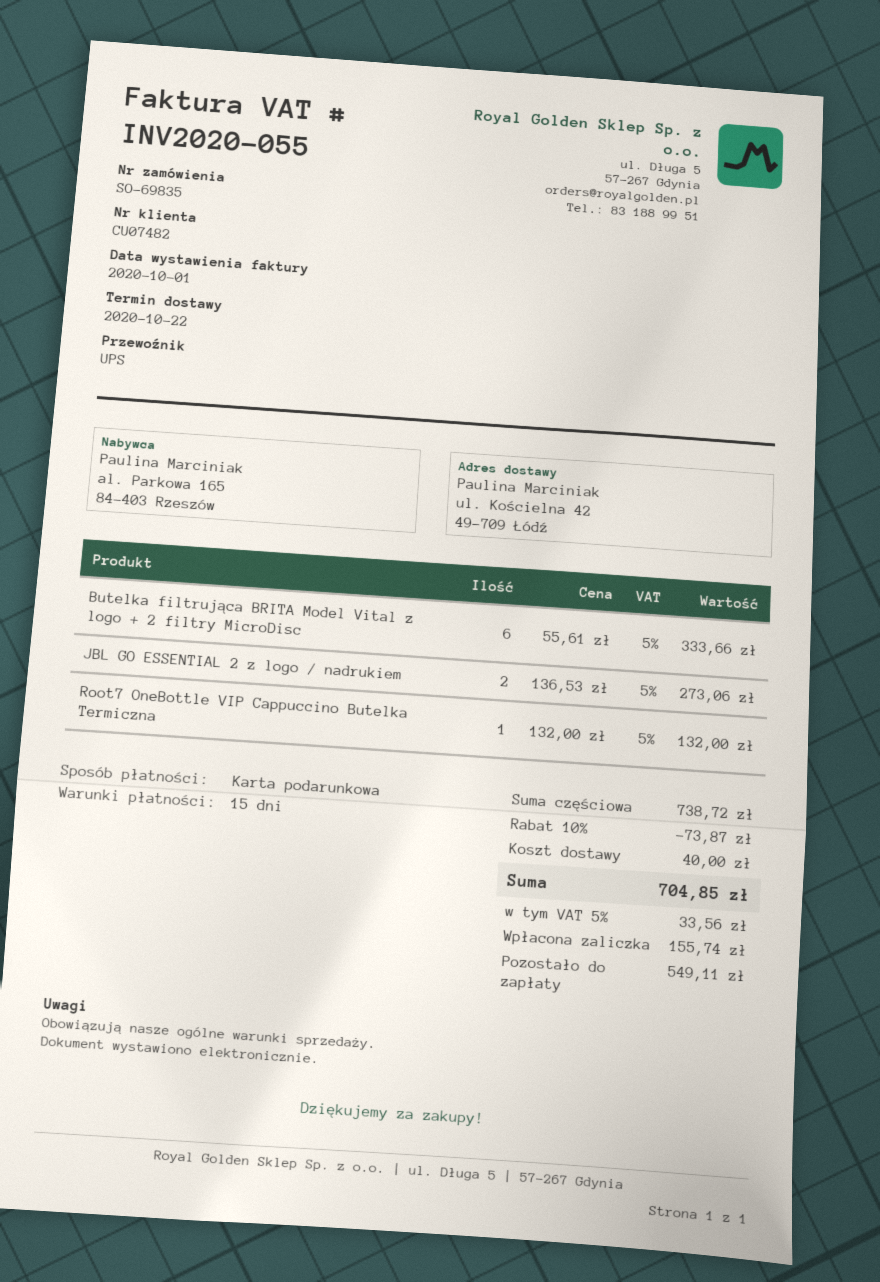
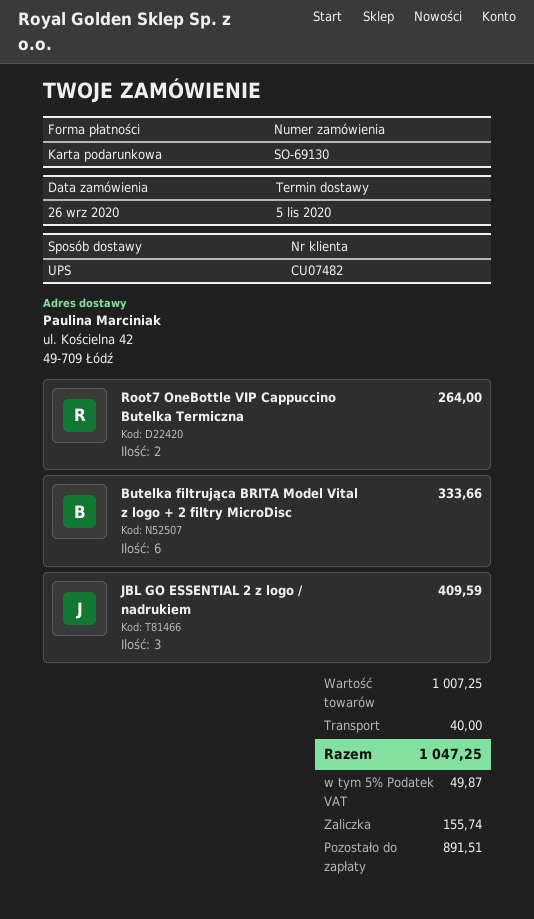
order number: SO-69835 -> SO-69130
delivery date: 2020-10-22 -> 2020-11-05
JBL GO ESSENTIAL 2 z logo / nadrukiem: 2 for 273.06 -> 3 for 409.59
Root7 OneBottle VIP Cappuccino Butelka Termiczna: 1 for 132.00 -> 2 for 264.00
subtotal: 738.72 -> 1007.25
discount: 10% = 73.87 -> none
tax: 5% = 33.56 -> 5% = 49.87
total: 704.85 -> 1047.25
balance: 549.11 -> 891.51

